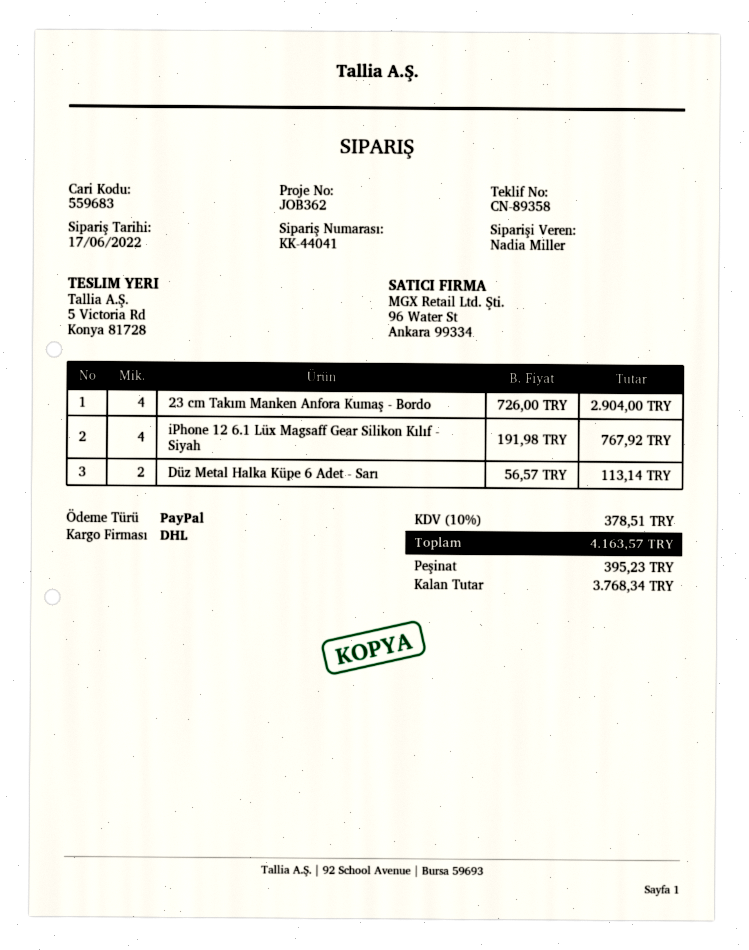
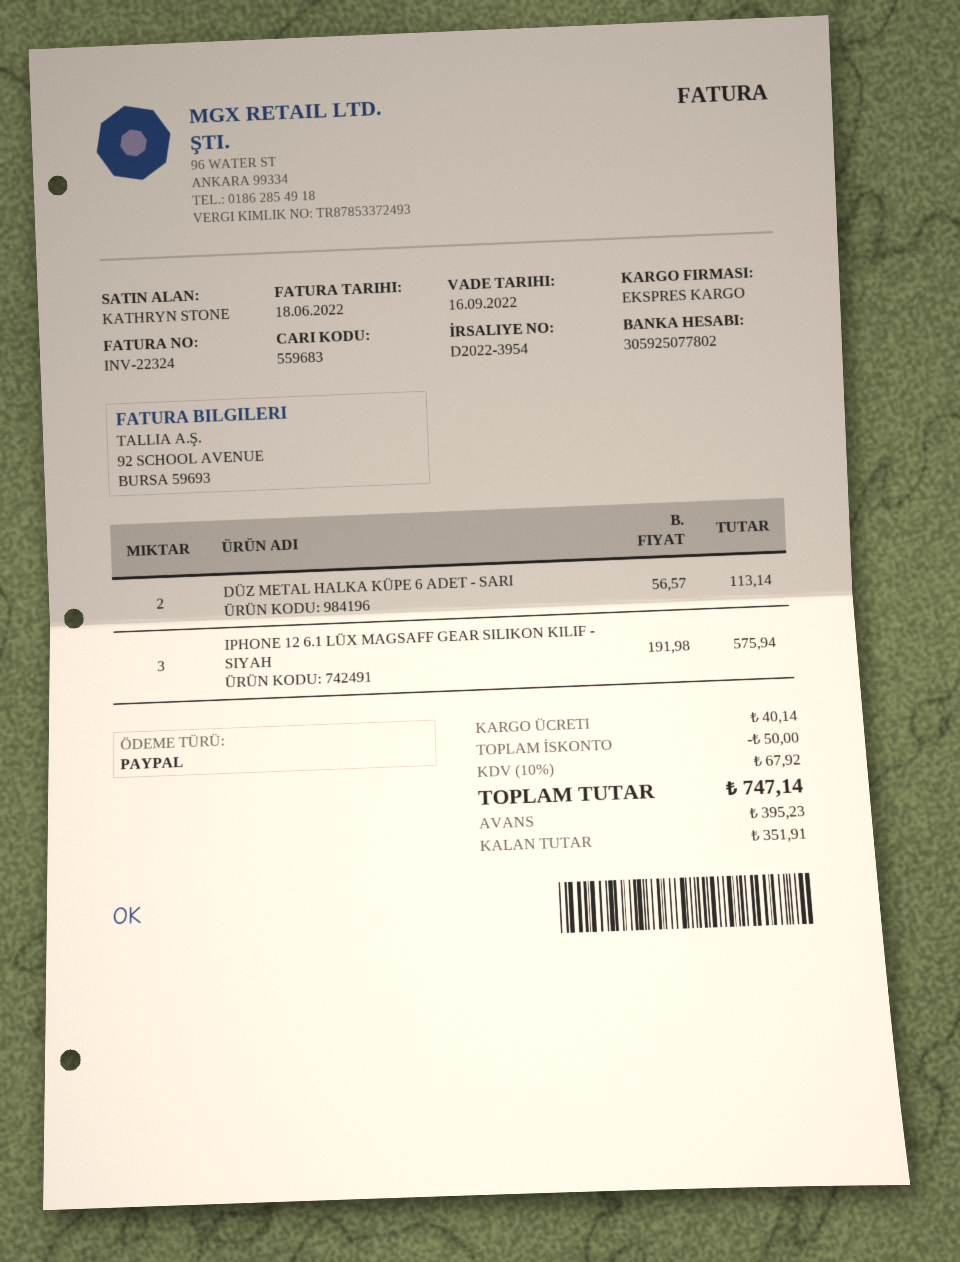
ordered by: Nadia Miller -> KATHRYN STONE
shipping method: DHL -> express
23 cm Takım Manken Anfora Kumaş - Bordo: 4 x 726.00 = 2904.00 -> none
iPhone 12 6.1 Lüx Magsaff Gear Silikon Kılıf - Siyah: 4 x 191.98 = 767.92 -> 3 x 191.98 = 575.94
discount: none -> 50.00
shipping: none -> 40.14
tax: 10% = 378.51 -> 10% = 67.92
total: 4163.57 -> 747.14
balance: 3768.34 -> 351.91

